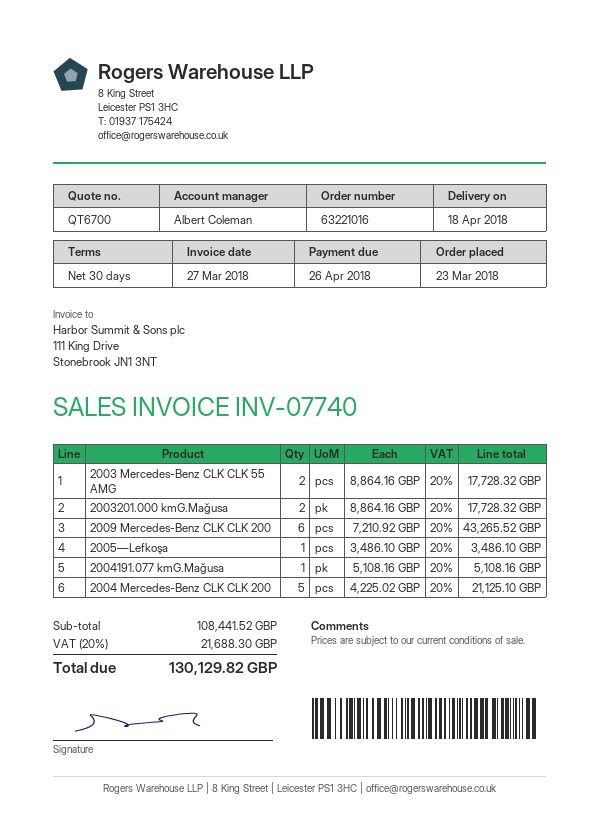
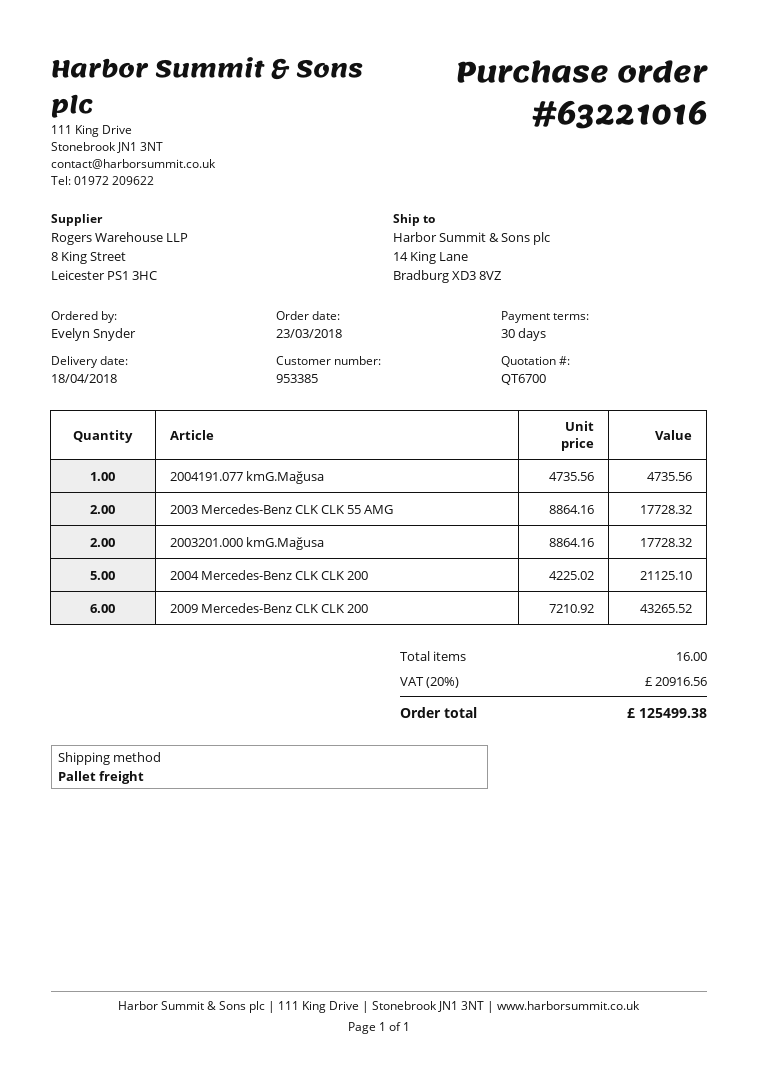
2005—Lefkoşa: 1 x 3486.10 = 3486.10 -> none
2004191.077 kmG.Mağusa: 1 x 5108.16 = 5108.16 -> 1 x 4735.56 = 4735.56
tax: 20% = 21688.30 -> 20% = 20916.56
total: 130129.82 -> 125499.38

